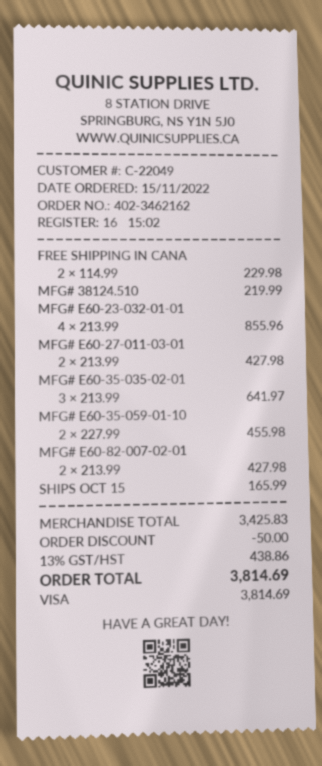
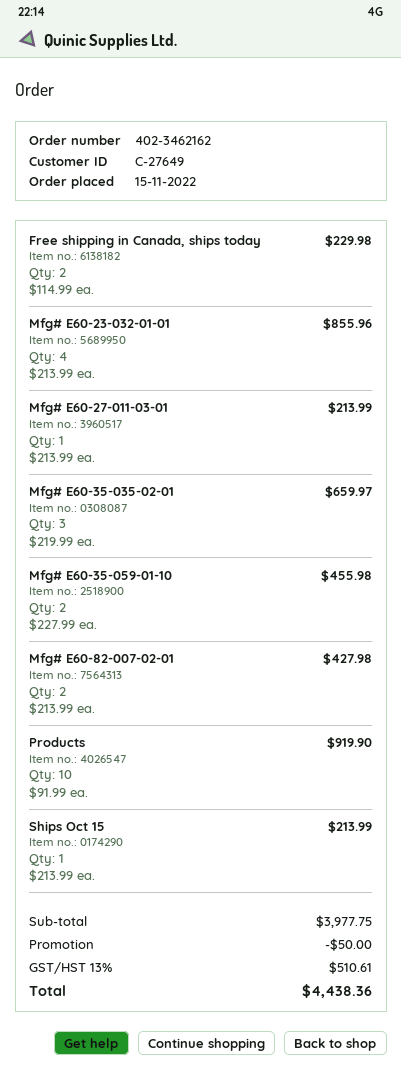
customer number: C-22049 -> C-27649
MFG# 38124.510: 1 x 219.99 = 219.99 -> none
MFG# E60-27-011-03-01: 2 x 213.99 = 427.98 -> 1 x 213.99 = 213.99
MFG# E60-35-035-02-01: 3 x 213.99 = 641.97 -> 3 x 219.99 = 659.97
SHIPS OCT 15: 1 x 165.99 = 165.99 -> 1 x 213.99 = 213.99
Products: none -> 10 x 91.99 = 919.90
subtotal: 3425.83 -> 3977.75
tax: 13% = 438.86 -> 13% = 510.61
total: 3814.69 -> 4438.36

